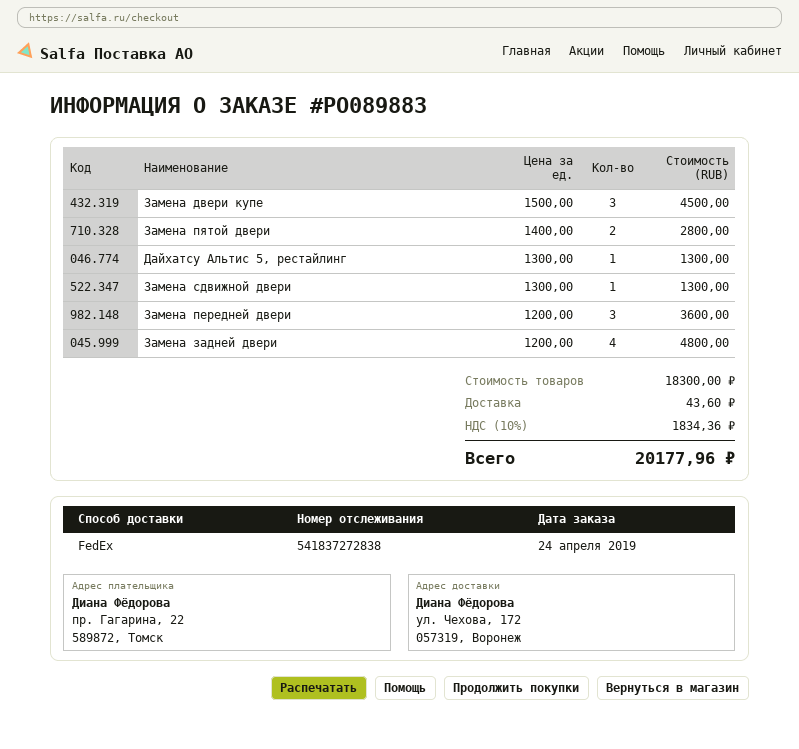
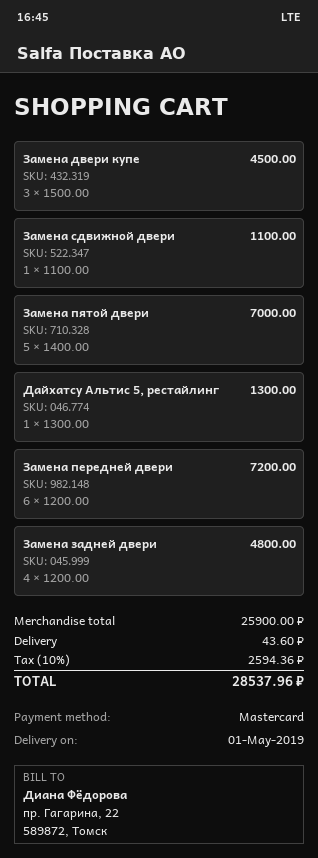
Замена пятой двери: 2 x 1400.00 = 2800.00 -> 5 x 1400.00 = 7000.00
Замена сдвижной двери: 1 x 1300.00 = 1300.00 -> 1 x 1100.00 = 1100.00
Замена передней двери: 3 x 1200.00 = 3600.00 -> 6 x 1200.00 = 7200.00
subtotal: 18300.00 -> 25900.00
tax: 10% = 1834.36 -> 10% = 2594.36
total: 20177.96 -> 28537.96

